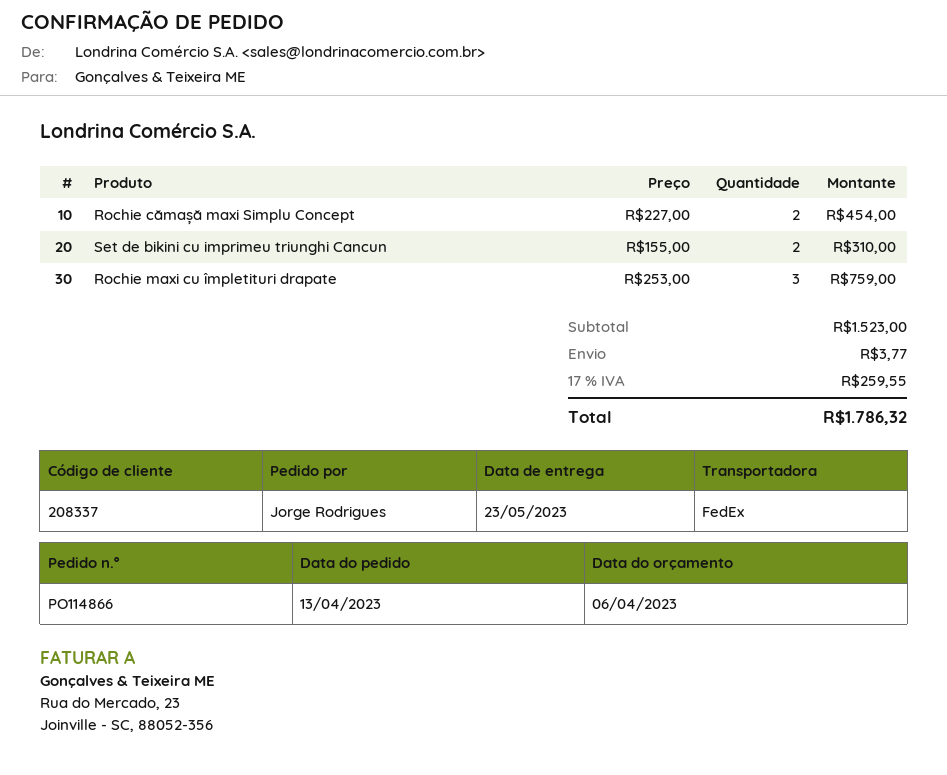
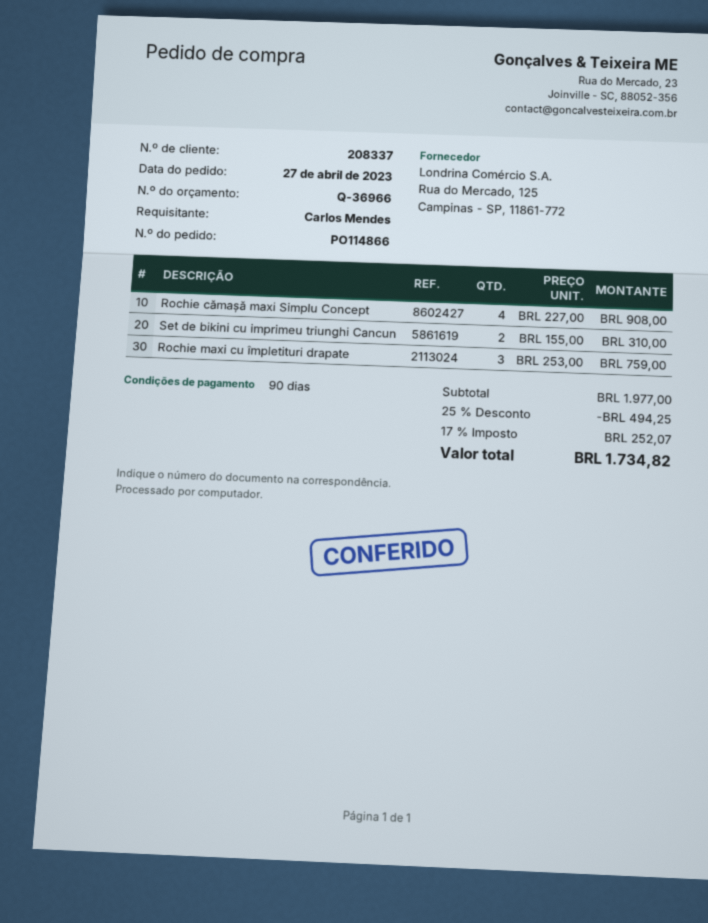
order date: 2023-04-13 -> 2023-04-27
ordered by: Jorge Rodrigues -> Carlos Mendes
Rochie cămașă maxi Simplu Concept: 2 x 227.00 = 454.00 -> 4 x 227.00 = 908.00
subtotal: 1523.00 -> 1977.00
discount: none -> 25% = 494.25
shipping: 3.77 -> none
tax: 17% = 259.55 -> 17% = 252.07
total: 1786.32 -> 1734.82

